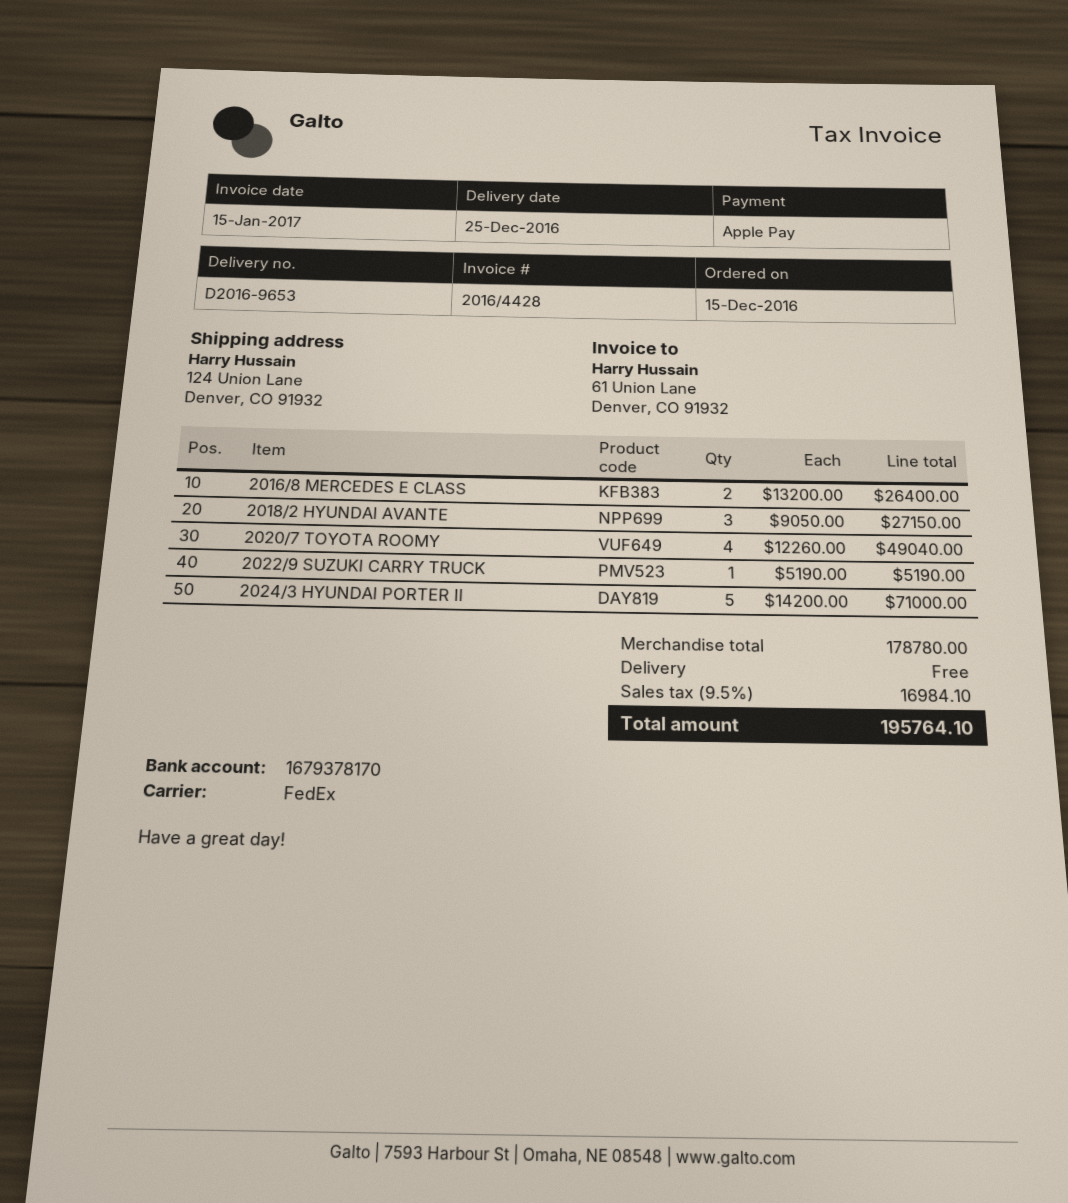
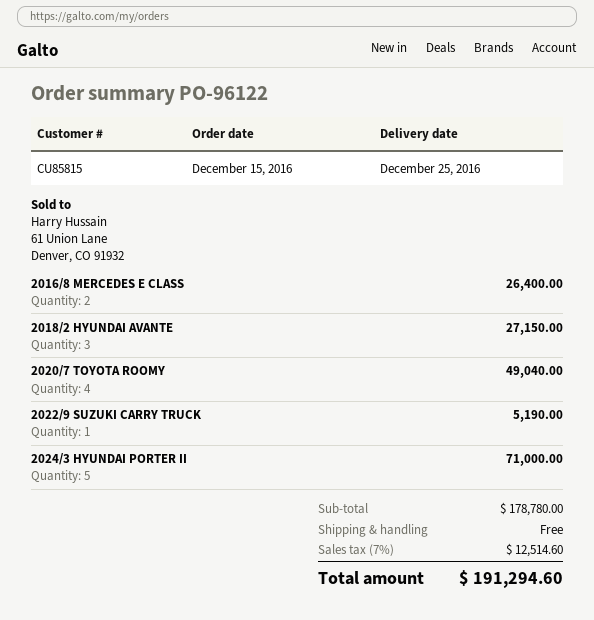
tax: 9.5% = 16984.10 -> 7% = 12514.60
total: 195764.10 -> 191294.60

